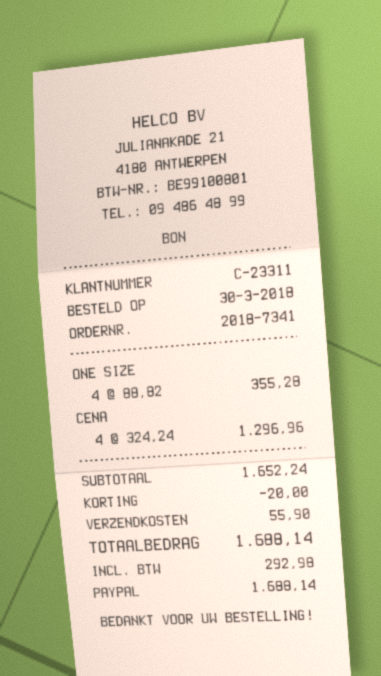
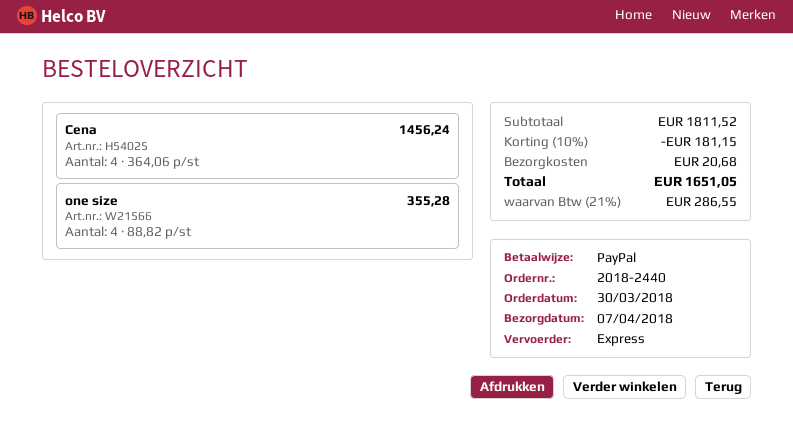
order number: 2018-7341 -> 2018-2440
CENA: 4 x 324.24 = 1296.96 -> 4 x 364.06 = 1456.24
subtotal: 1652.24 -> 1811.52
discount: 20.00 -> 181.15
shipping: 55.90 -> 20.68
tax: 292.98 -> 286.55
total: 1688.14 -> 1651.05

